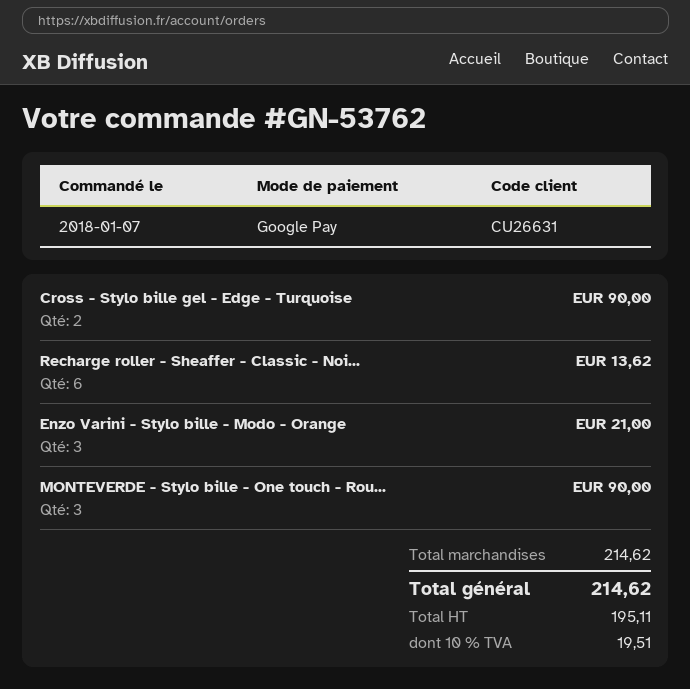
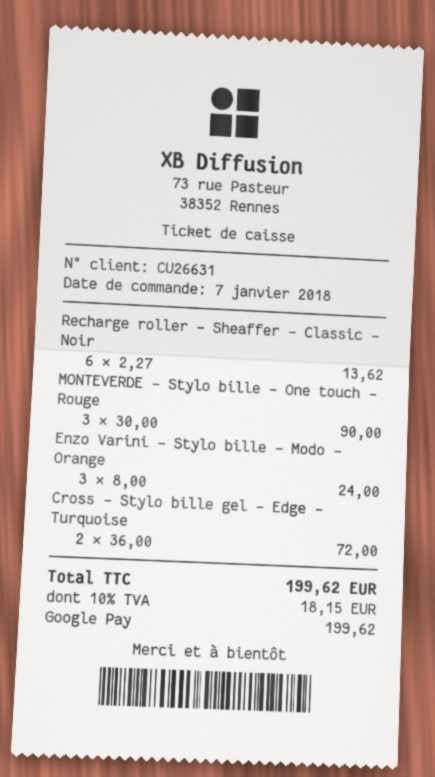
Cross - Stylo bille gel - Edge - Turquoise: 2 for 90.00 -> 2 for 72.00
Enzo Varini - Stylo bille - Modo - Orange: 3 for 21.00 -> 3 for 24.00
tax: 10% = 19.51 -> 10% = 18.15
total: 214.62 -> 199.62

